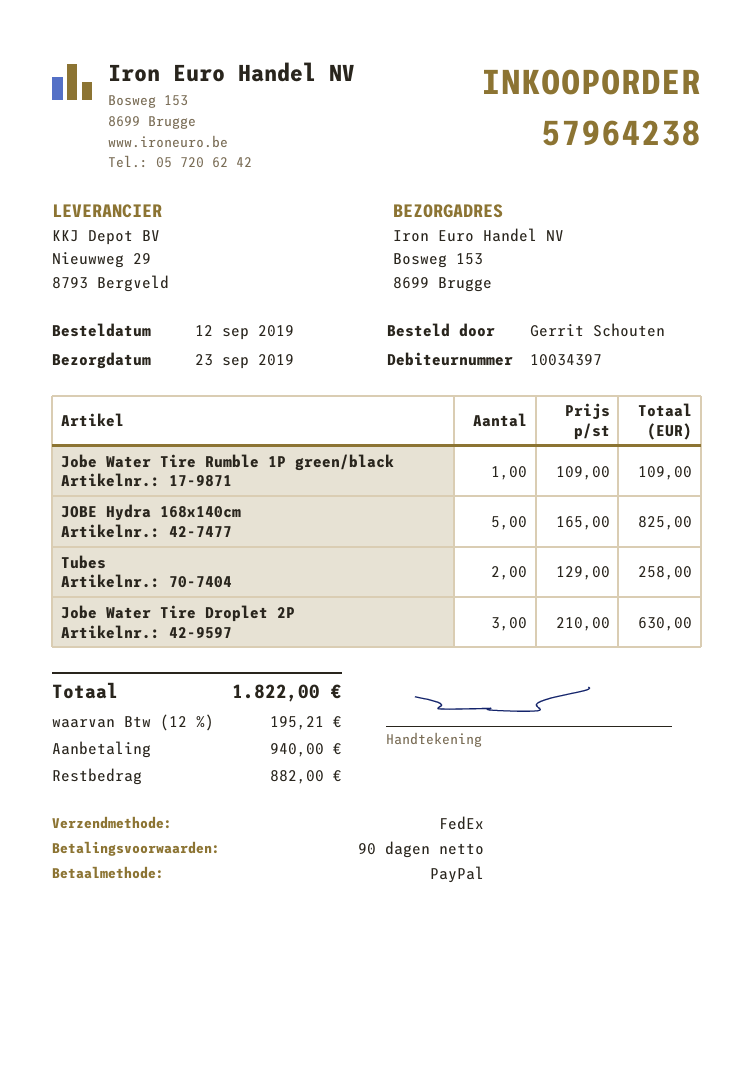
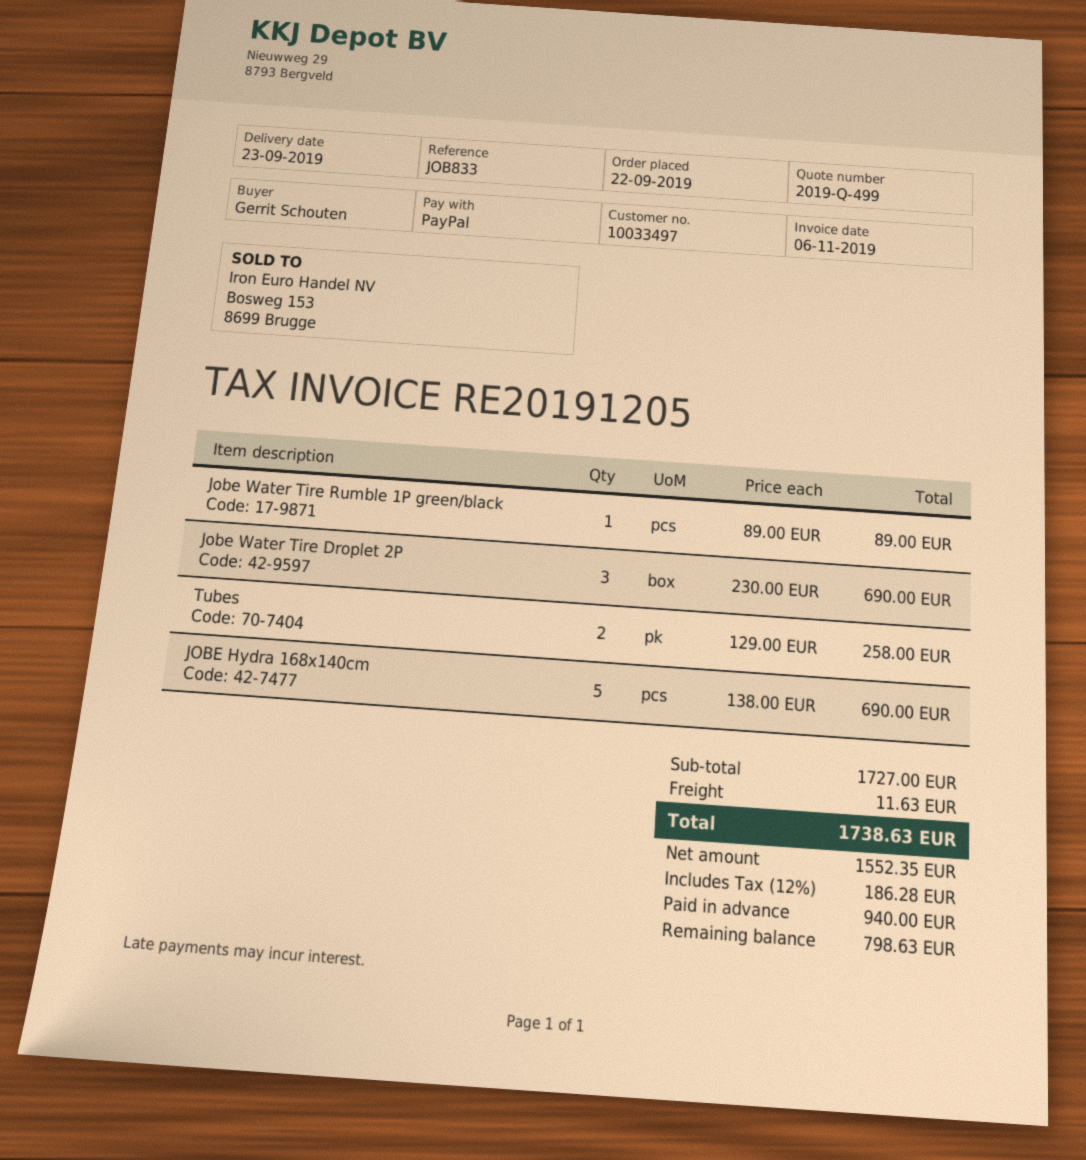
order date: 2019-09-12 -> 2019-09-22
customer number: 10034397 -> 10033497
Jobe Water Tire Rumble 1P green/black: 1 x 109.00 = 109.00 -> 1 x 89.00 = 89.00
JOBE Hydra 168x140cm: 5 x 165.00 = 825.00 -> 5 x 138.00 = 690.00
Jobe Water Tire Droplet 2P: 3 x 210.00 = 630.00 -> 3 x 230.00 = 690.00
shipping: none -> 11.63
tax: 12% = 195.21 -> 12% = 186.28
total: 1822.00 -> 1738.63
balance: 882.00 -> 798.63

